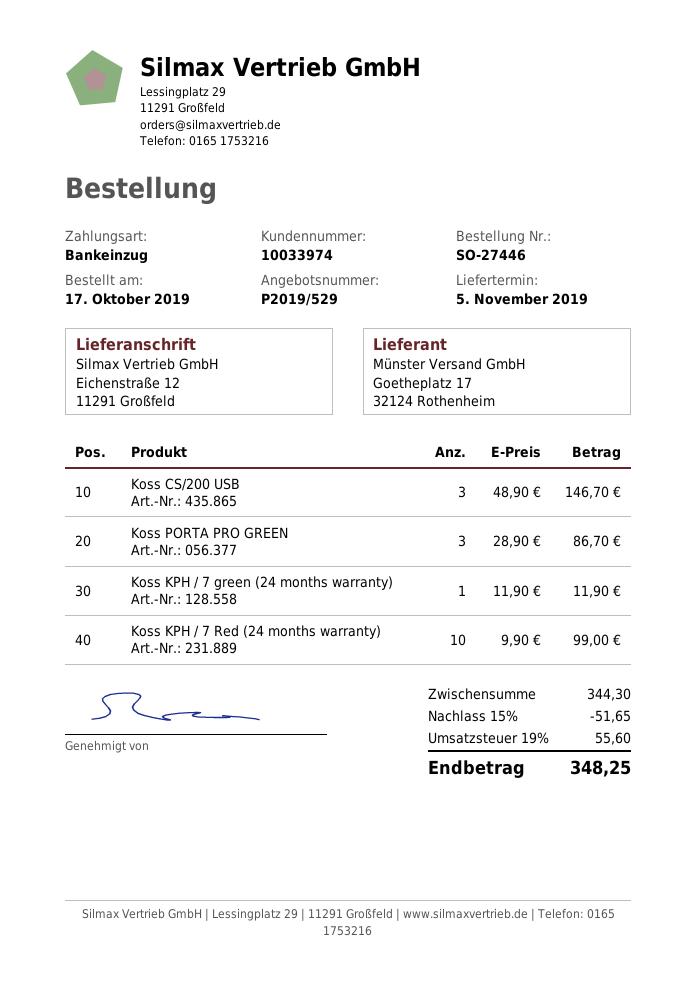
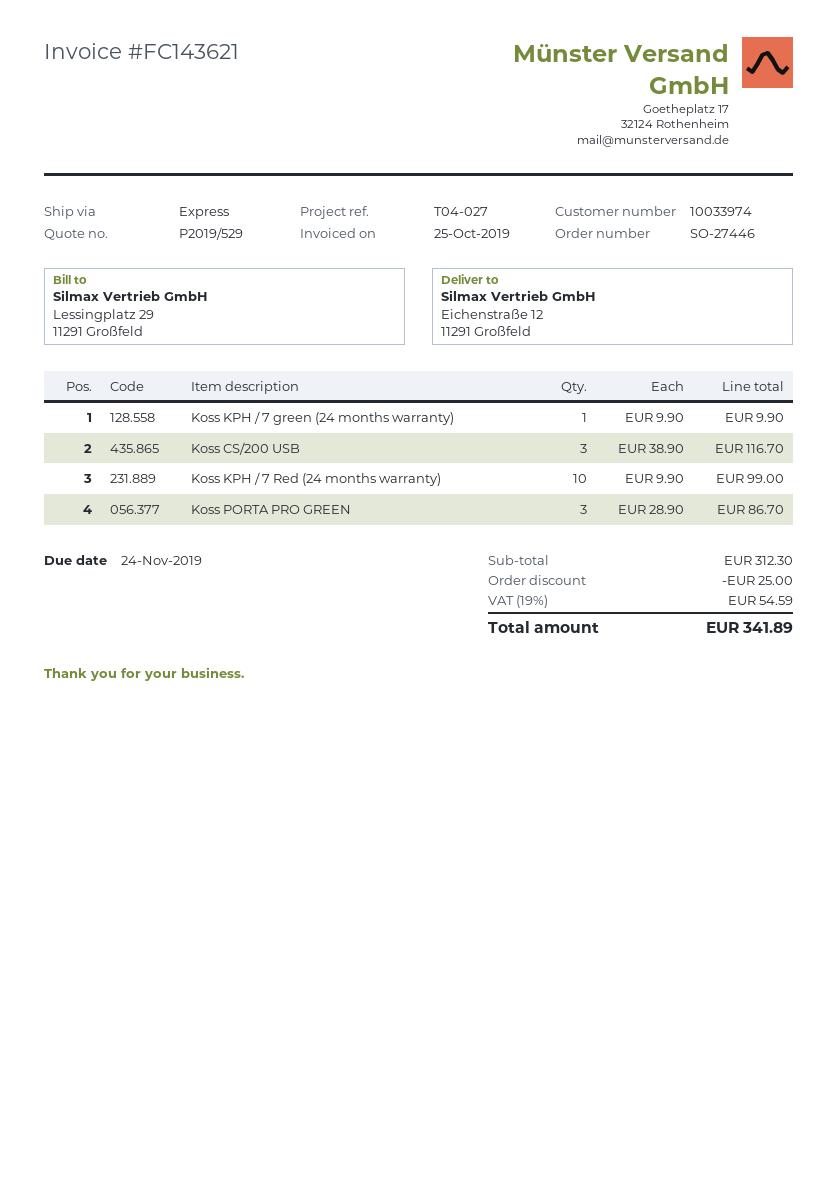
Koss CS/200 USB: 3 x 48.90 = 146.70 -> 3 x 38.90 = 116.70
Koss KPH / 7 green (24 months warranty): 1 x 11.90 = 11.90 -> 1 x 9.90 = 9.90
subtotal: 344.30 -> 312.30
discount: 51.65 -> 25.00
tax: 19% = 55.60 -> 19% = 54.59
total: 348.25 -> 341.89

